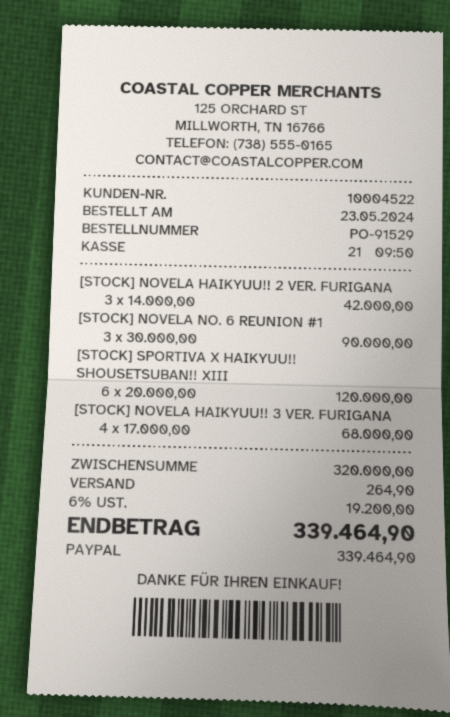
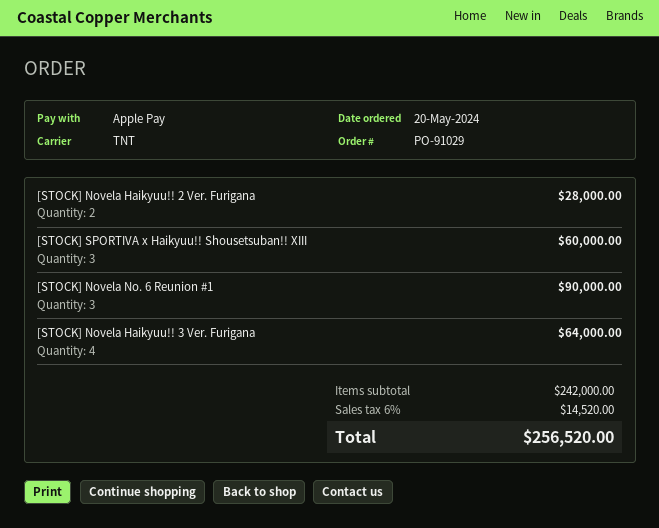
order number: PO-91529 -> PO-91029
order date: 2024-05-23 -> 2024-05-20
payment method: PayPal -> Apple Pay
[STOCK] NOVELA HAIKYUU!! 2 VER. FURIGANA: 3 for 42000.00 -> 2 for 28000.00
[STOCK] SPORTIVA X HAIKYUU!! SHOUSETSUBAN!! XIII: 6 for 120000.00 -> 3 for 60000.00
[STOCK] NOVELA HAIKYUU!! 3 VER. FURIGANA: 4 for 68000.00 -> 4 for 64000.00
subtotal: 320000.00 -> 242000.00
shipping: 264.90 -> none
tax: 6% = 19200.00 -> 6% = 14520.00
total: 339464.90 -> 256520.00

